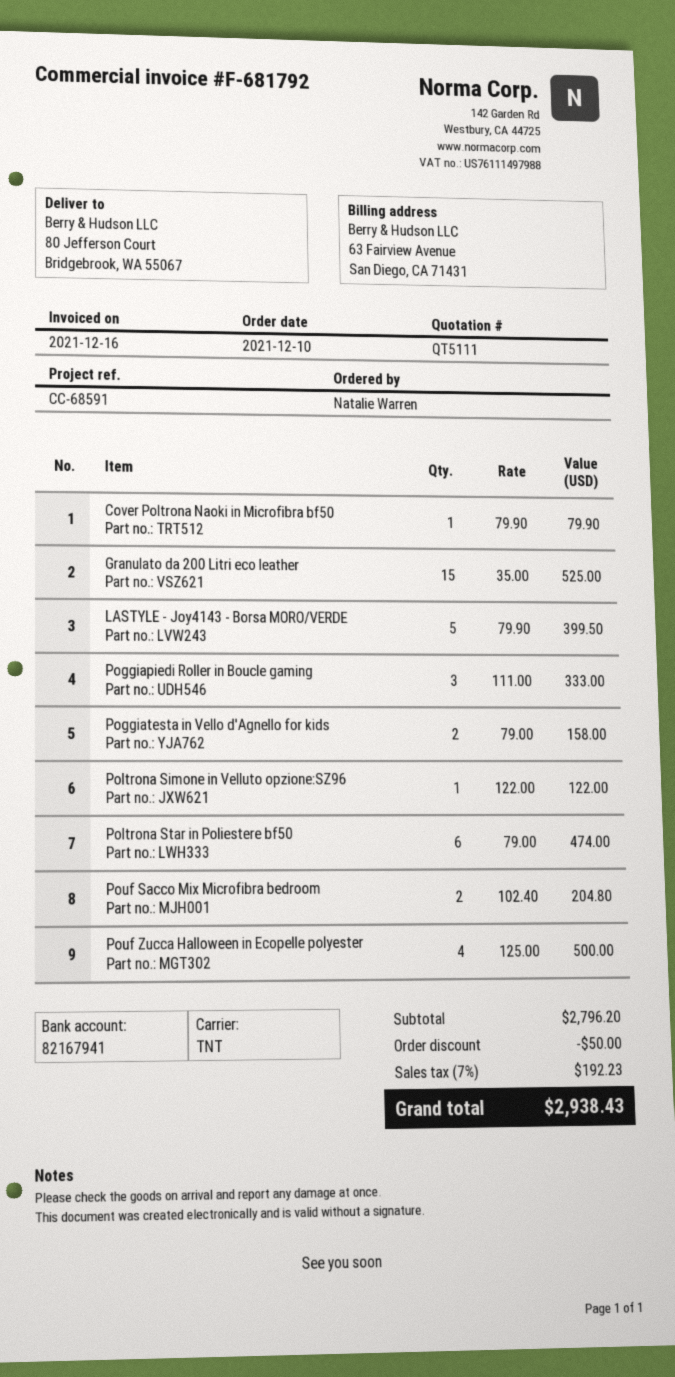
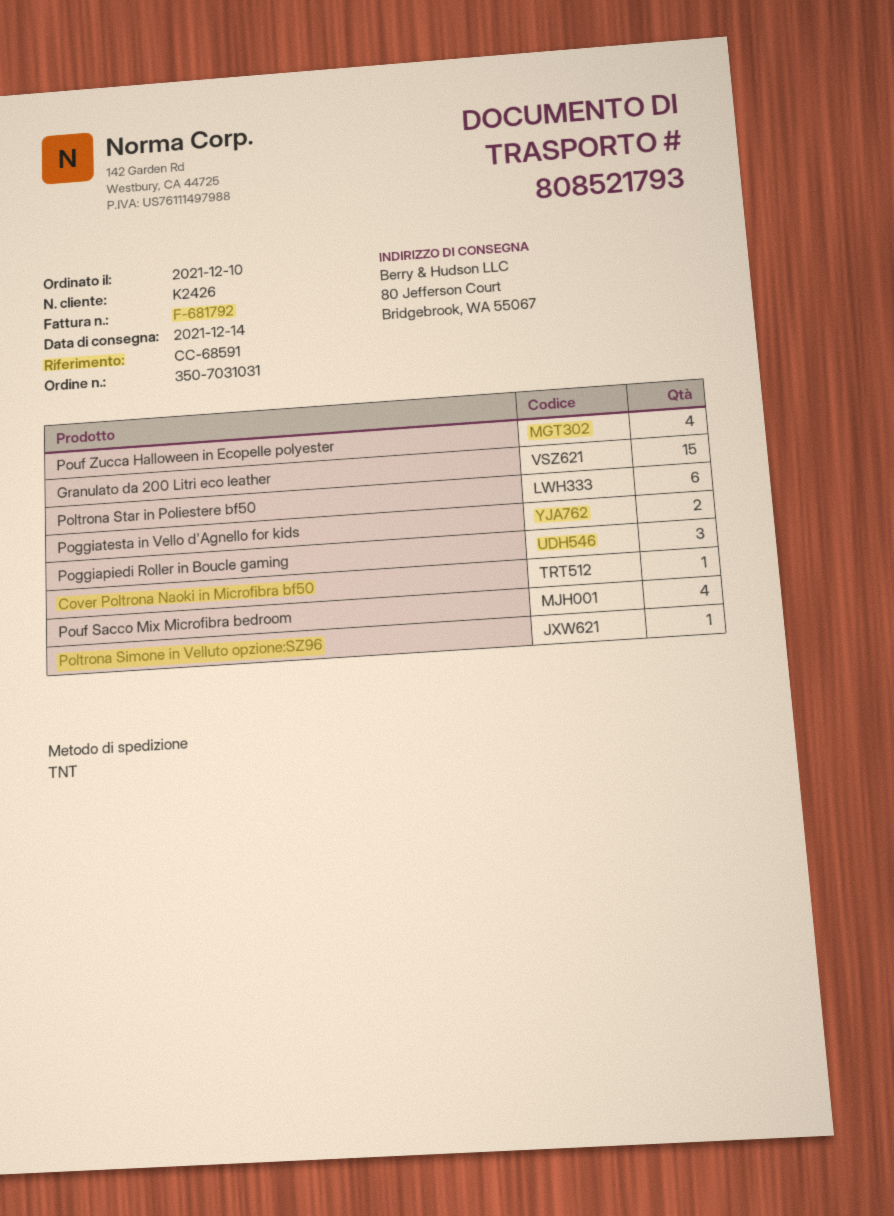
LASTYLE - Joy4143 - Borsa MORO/VERDE: 5 -> none
Pouf Sacco Mix Microfibra bedroom: 2 -> 4

